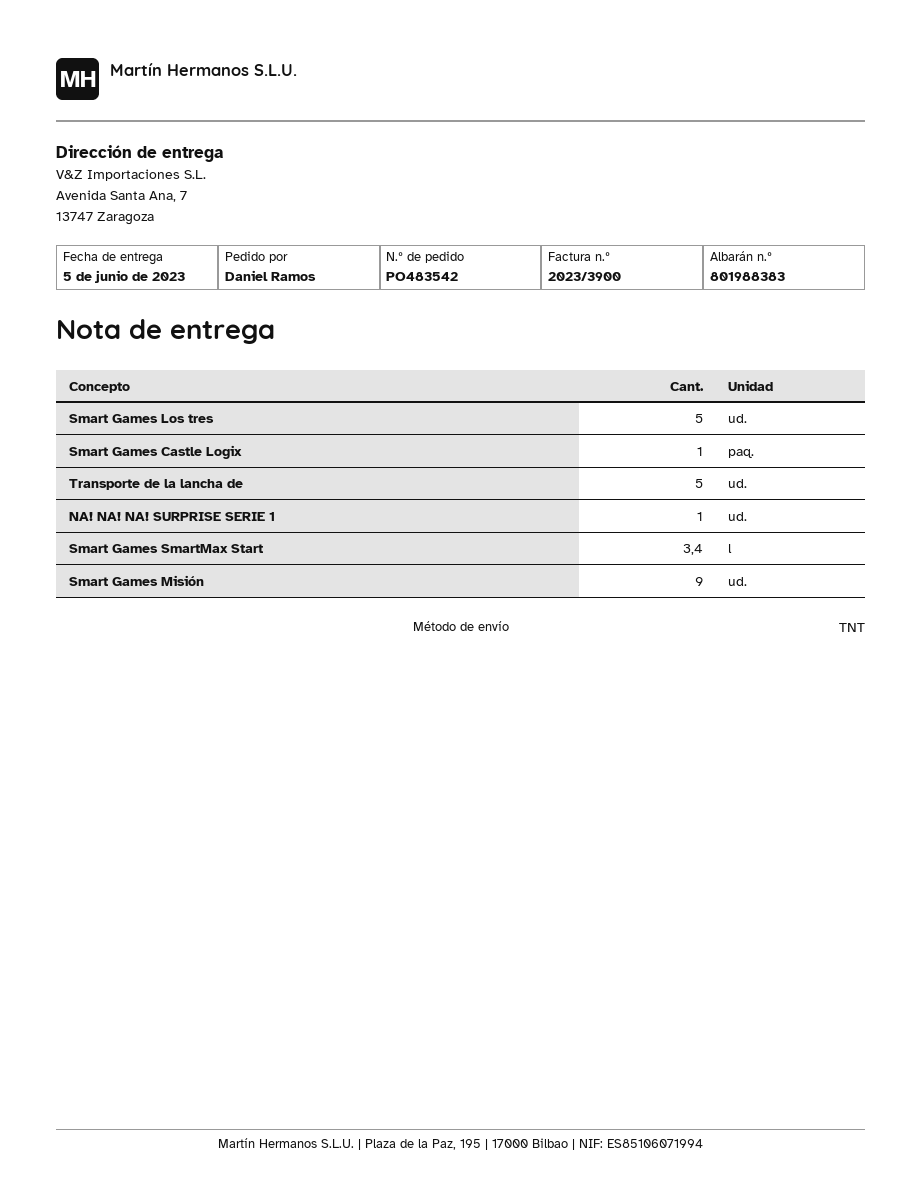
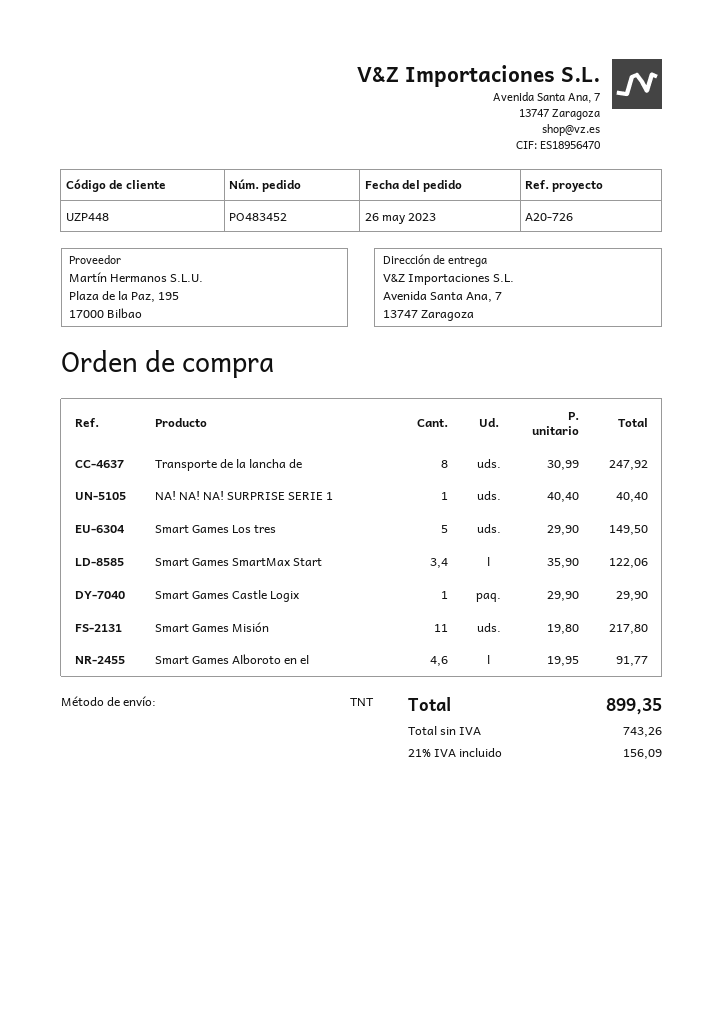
order number: PO483542 -> PO483452
Transporte de la lancha de: 5 -> 8
Smart Games Misión: 9 -> 11
Smart Games Alboroto en el: none -> 4.6

